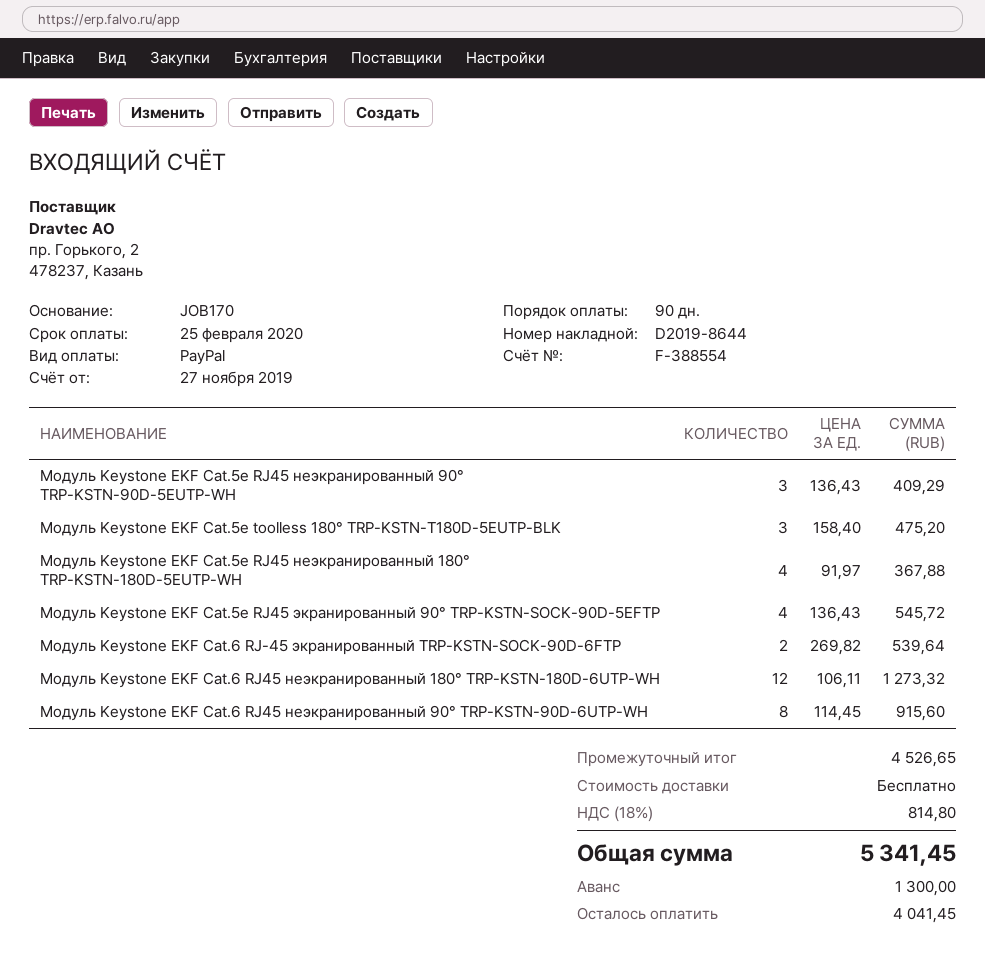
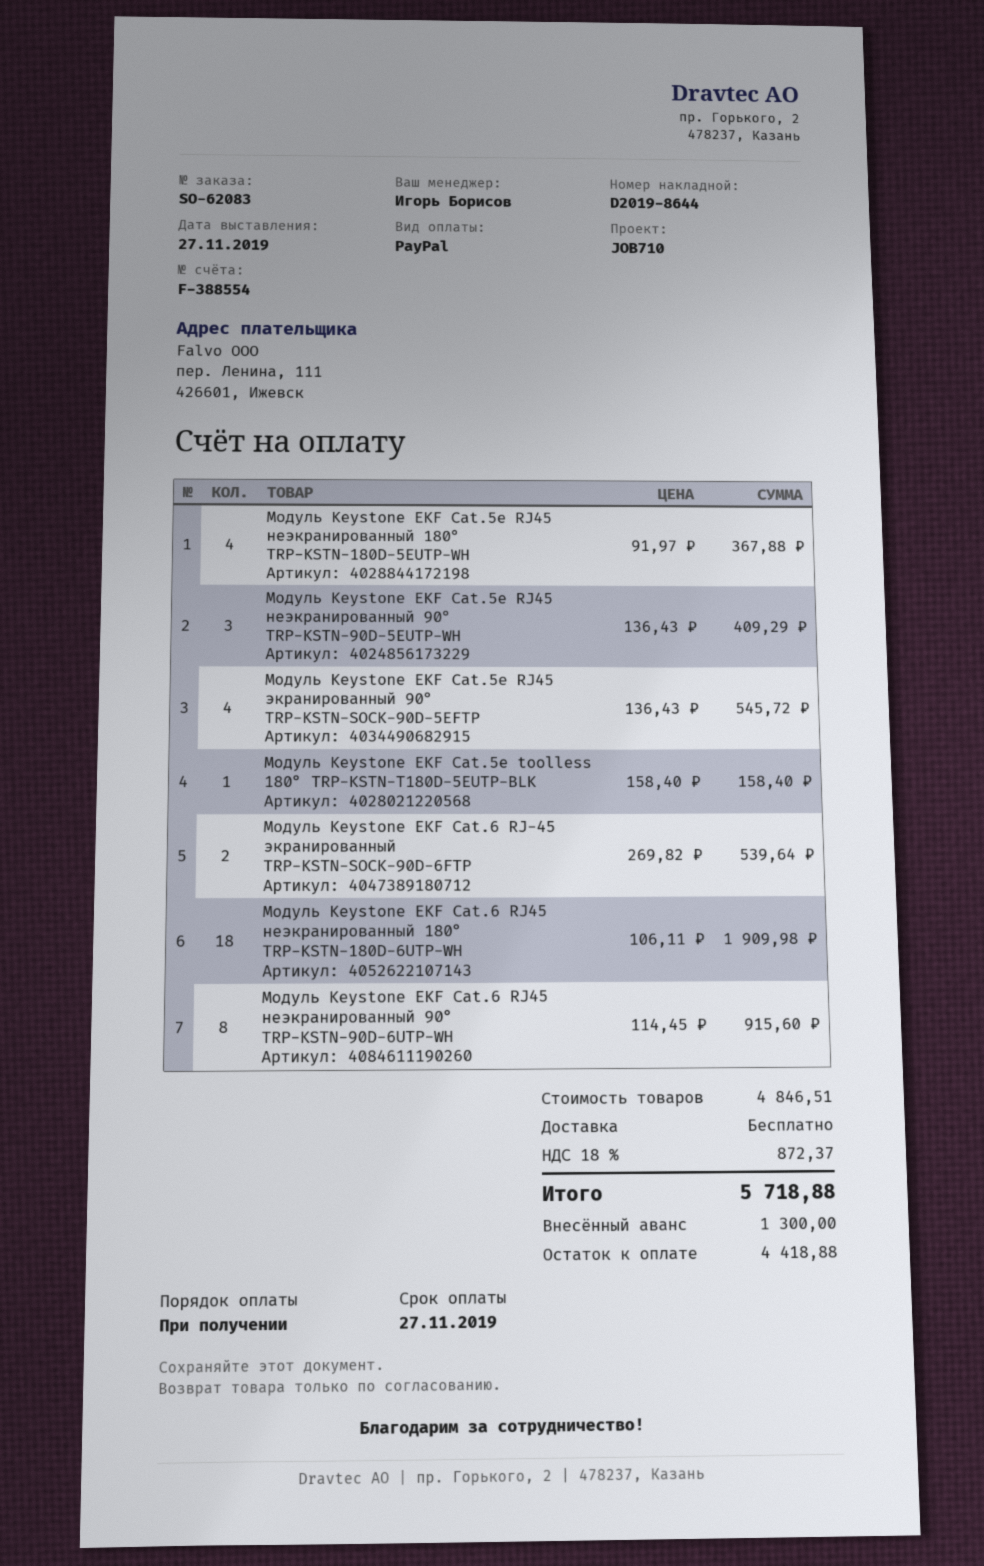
payment terms: 90 days -> on receipt
due date: 2020-02-25 -> 2019-11-27
reference: JOB170 -> JOB710
Модуль Keystone EKF Cat.5e toolless 180° TRP-KSTN-T180D-5EUTP-BLK: 3 x 158.40 = 475.20 -> 1 x 158.40 = 158.40
Модуль Keystone EKF Cat.6 RJ45 неэкранированный 180° TRP-KSTN-180D-6UTP-WH: 12 x 106.11 = 1273.32 -> 18 x 106.11 = 1909.98
subtotal: 4526.65 -> 4846.51
tax: 18% = 814.80 -> 18% = 872.37
total: 5341.45 -> 5718.88
balance: 4041.45 -> 4418.88

